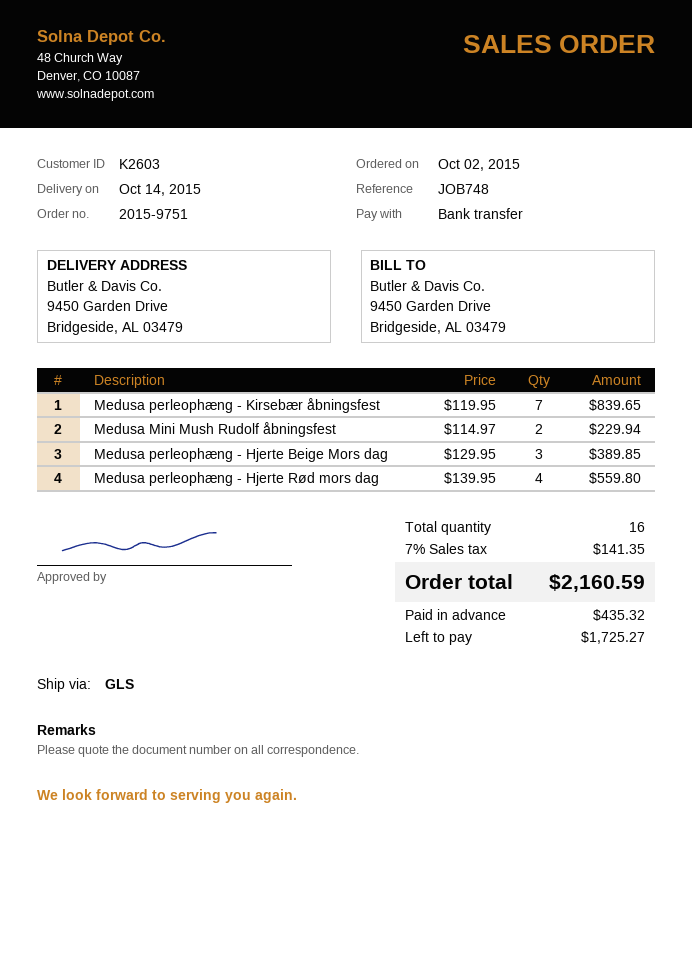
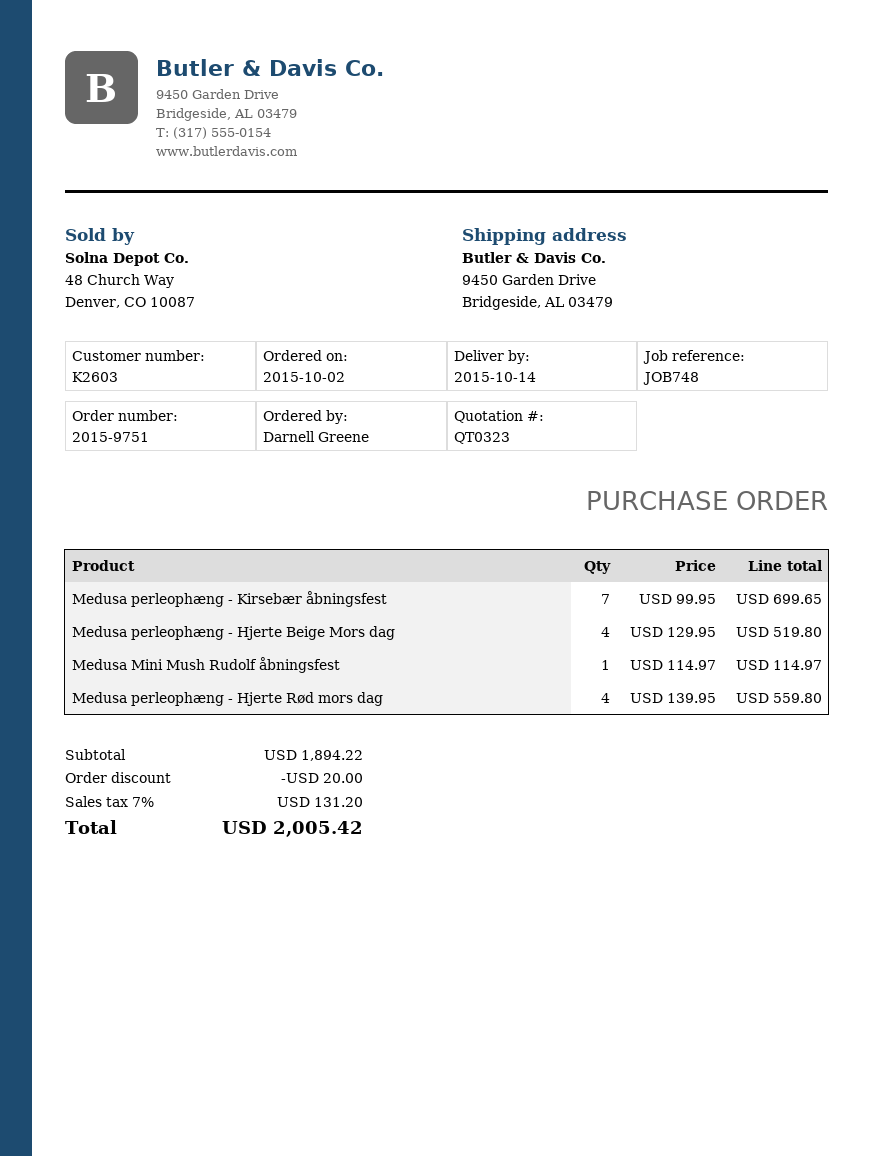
Medusa perleophæng - Kirsebær åbningsfest: 7 x 119.95 = 839.65 -> 7 x 99.95 = 699.65
Medusa Mini Mush Rudolf åbningsfest: 2 x 114.97 = 229.94 -> 1 x 114.97 = 114.97
Medusa perleophæng - Hjerte Beige Mors dag: 3 x 129.95 = 389.85 -> 4 x 129.95 = 519.80
discount: none -> 20.00
tax: 7% = 141.35 -> 7% = 131.20
total: 2160.59 -> 2005.42

